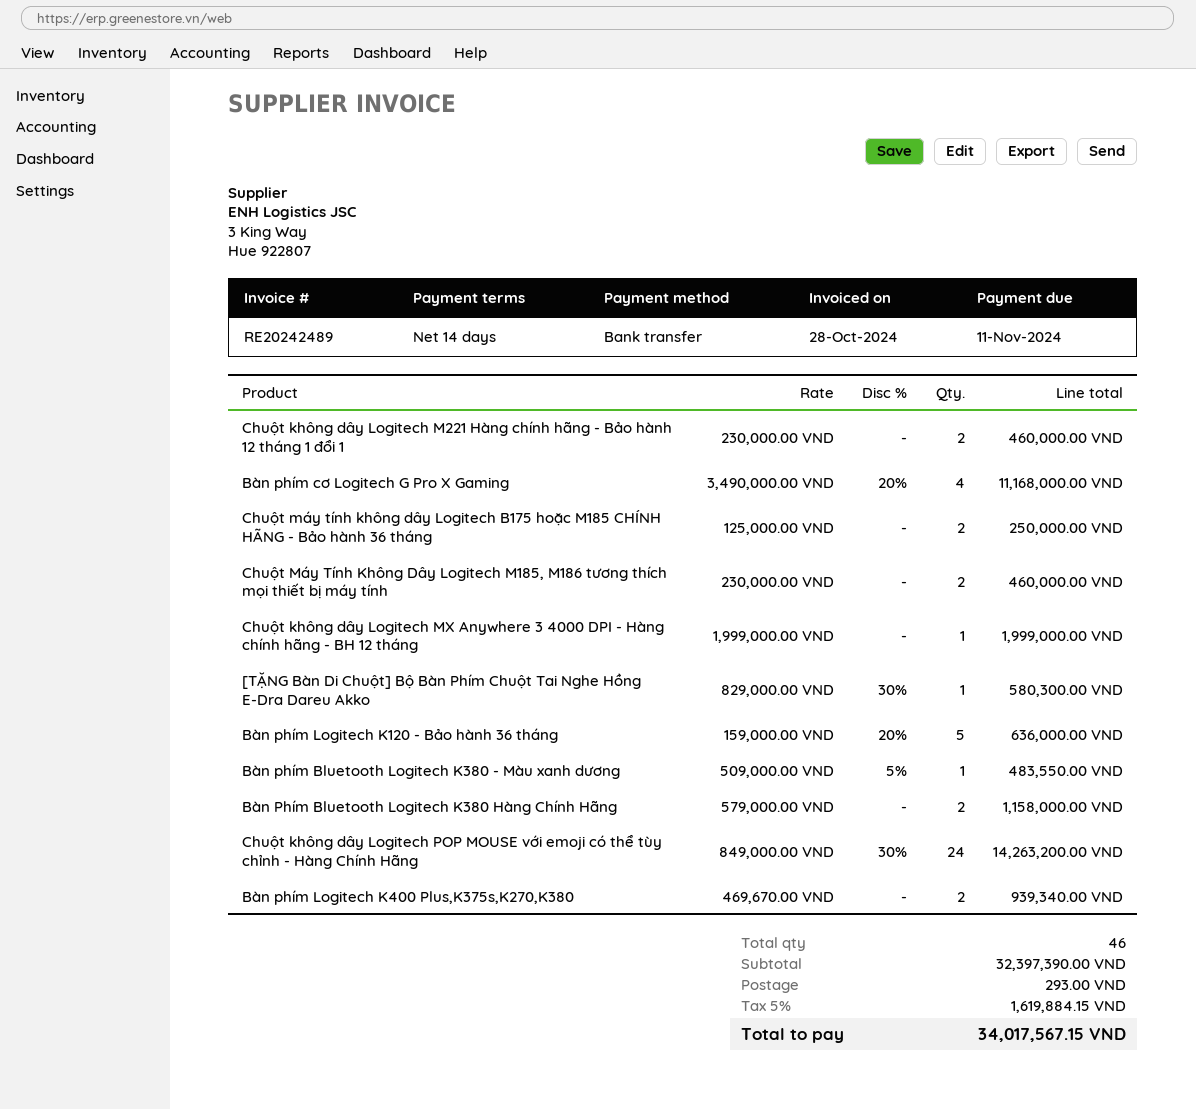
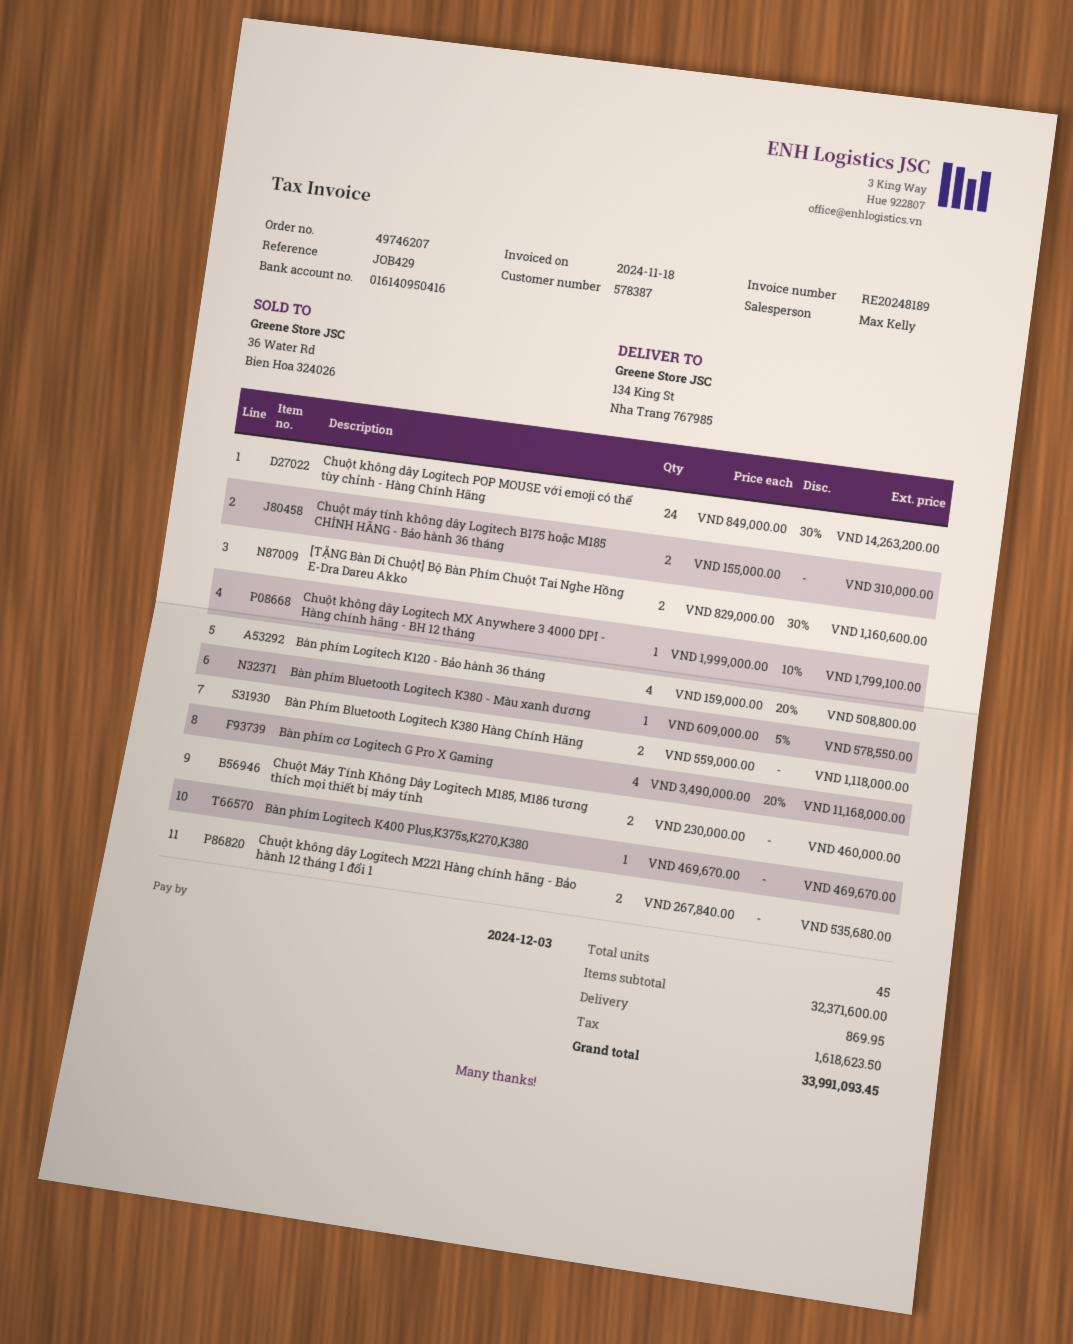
invoice number: RE20242489 -> RE20248189
invoice date: 2024-10-28 -> 2024-11-18
due date: 2024-11-11 -> 2024-12-03
Chuột không dây Logitech M221 Hàng chính hãng - Bảo hành 12 tháng 1 đổi 1: 2 x 230000.00 = 460000.00 -> 2 x 267840.00 = 535680.00
Chuột máy tính không dây Logitech B175 hoặc M185 CHÍNH HÃNG - Bảo hành 36 tháng: 2 x 125000.00 = 250000.00 -> 2 x 155000.00 = 310000.00
Chuột không dây Logitech MX Anywhere 3 4000 DPI - Hàng chính hãng - BH 12 tháng: 1 x 1999000.00 = 1999000.00 -> 1 x 1999000.00 - 10% = 1799100.00
[TẶNG Bàn Di Chuột] Bộ Bàn Phím Chuột Tai Nghe Hồng E-Dra Dareu Akko: 1 x 829000.00 - 30% = 580300.00 -> 2 x 829000.00 - 30% = 1160600.00
Bàn phím Logitech K120 - Bảo hành 36 tháng: 5 x 159000.00 - 20% = 636000.00 -> 4 x 159000.00 - 20% = 508800.00
Bàn phím Bluetooth Logitech K380 - Màu xanh dương: 1 x 509000.00 - 5% = 483550.00 -> 1 x 609000.00 - 5% = 578550.00
Bàn Phím Bluetooth Logitech K380 Hàng Chính Hãng: 2 x 579000.00 = 1158000.00 -> 2 x 559000.00 = 1118000.00
Bàn phím Logitech K400 Plus,K375s,K270,K380: 2 x 469670.00 = 939340.00 -> 1 x 469670.00 = 469670.00
total quantity: 46 -> 45
subtotal: 32397390.00 -> 32371600.00
shipping: 293.00 -> 869.95
tax: 1619884.15 -> 1618623.50
total: 34017567.15 -> 33991093.45

